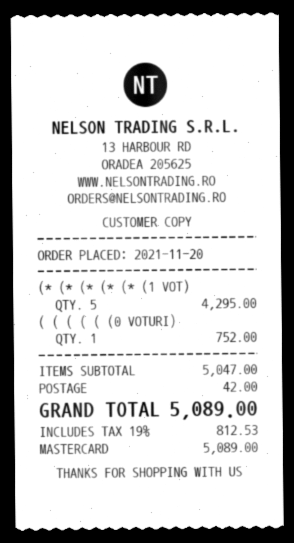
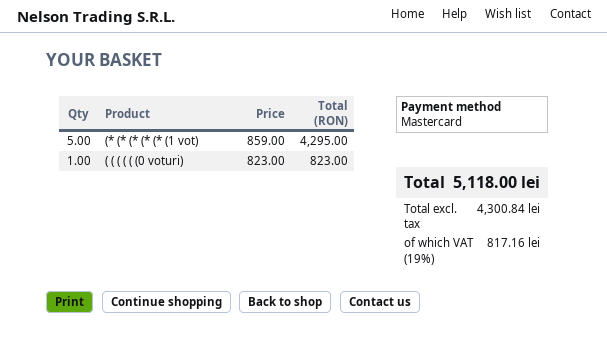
( ( ( ( ( (0 VOTURI): 1 for 752.00 -> 1 for 823.00
shipping: 42.00 -> none
tax: 19% = 812.53 -> 19% = 817.16
total: 5089.00 -> 5118.00

